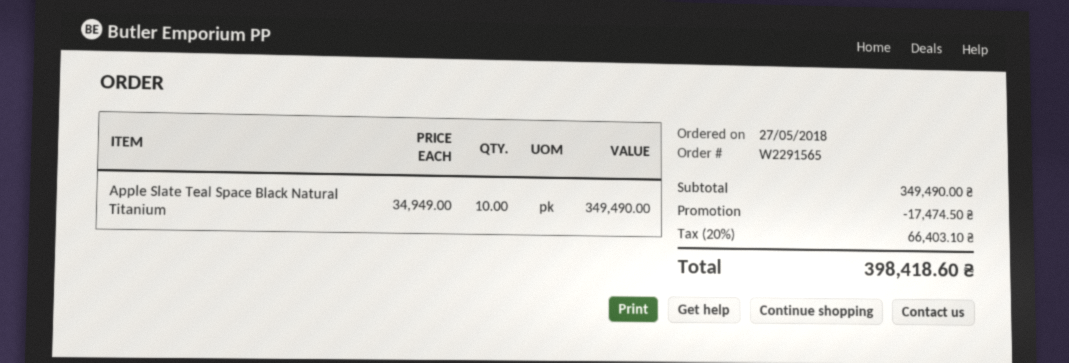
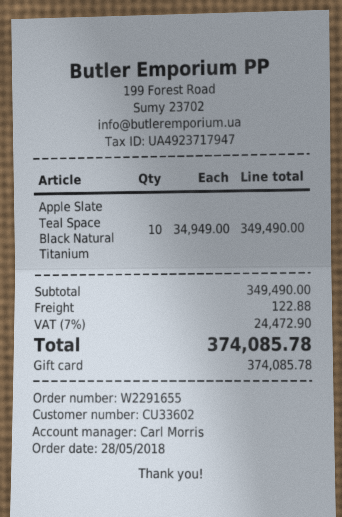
order number: W2291565 -> W2291655
order date: 2018-05-27 -> 2018-05-28
discount: 17474.50 -> none
shipping: none -> 122.88
tax: 20% = 66403.10 -> 7% = 24472.90
total: 398418.60 -> 374085.78

